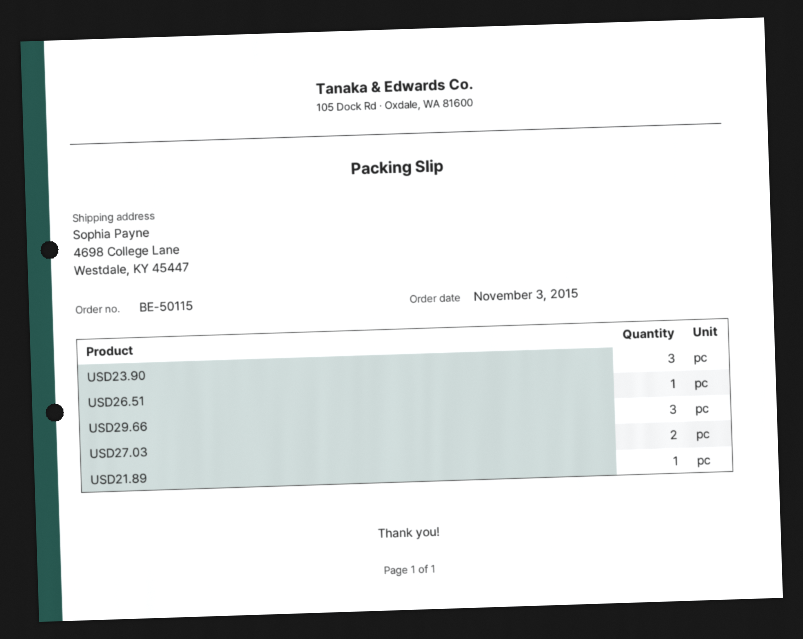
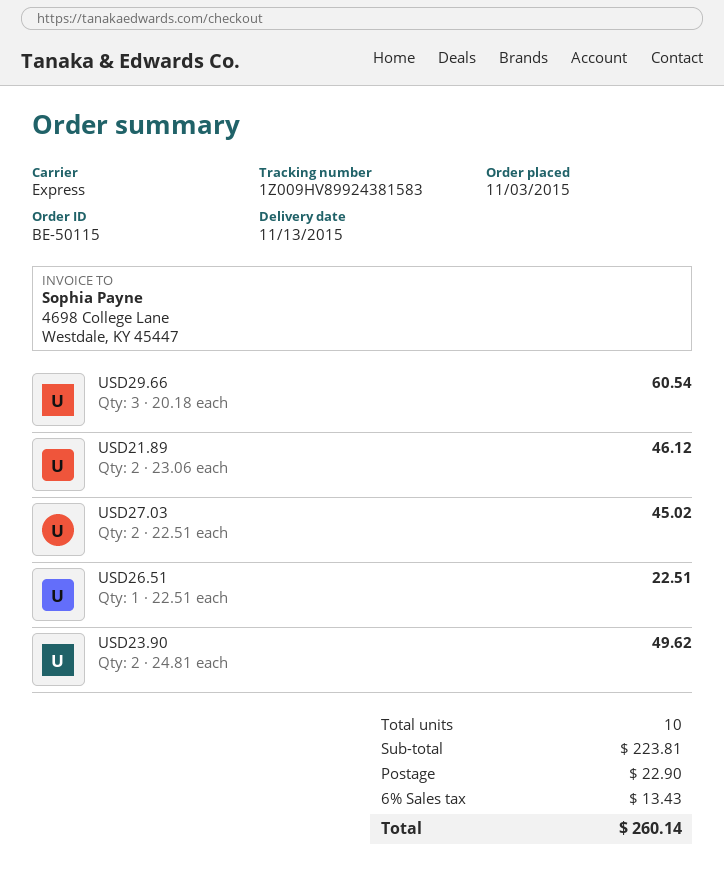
USD23.90: 3 -> 2
USD21.89: 1 -> 2

